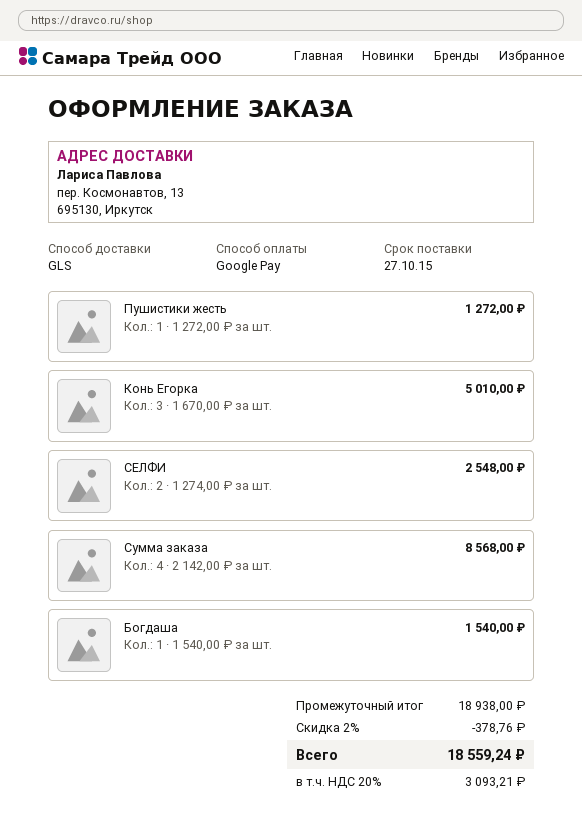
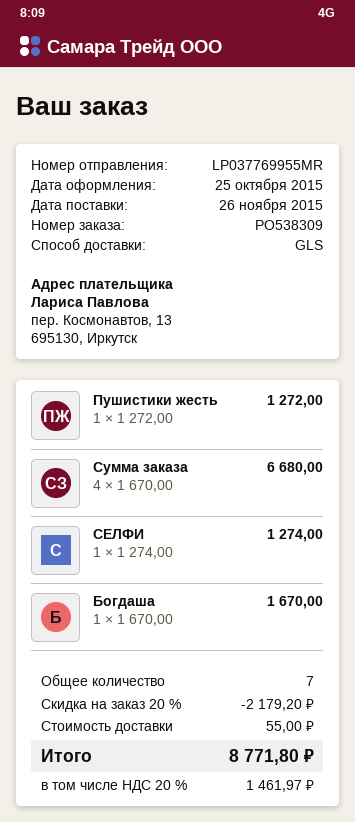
delivery date: 2015-10-27 -> 2015-11-26
Конь Егорка: 3 x 1670.00 = 5010.00 -> none
СЕЛФИ: 2 x 1274.00 = 2548.00 -> 1 x 1274.00 = 1274.00
Сумма заказа: 4 x 2142.00 = 8568.00 -> 4 x 1670.00 = 6680.00
Богдаша: 1 x 1540.00 = 1540.00 -> 1 x 1670.00 = 1670.00
discount: 2% = 378.76 -> 20% = 2179.20
shipping: none -> 55.00
tax: 20% = 3093.21 -> 20% = 1461.97
total: 18559.24 -> 8771.80

